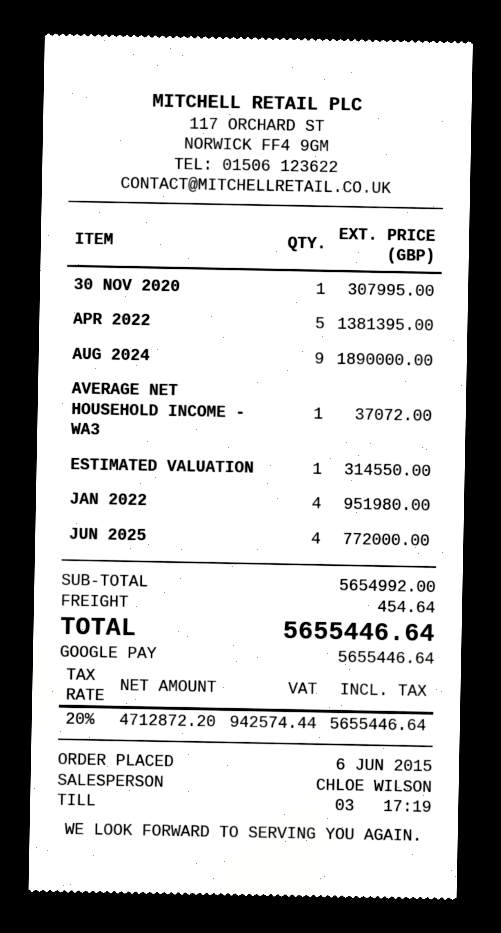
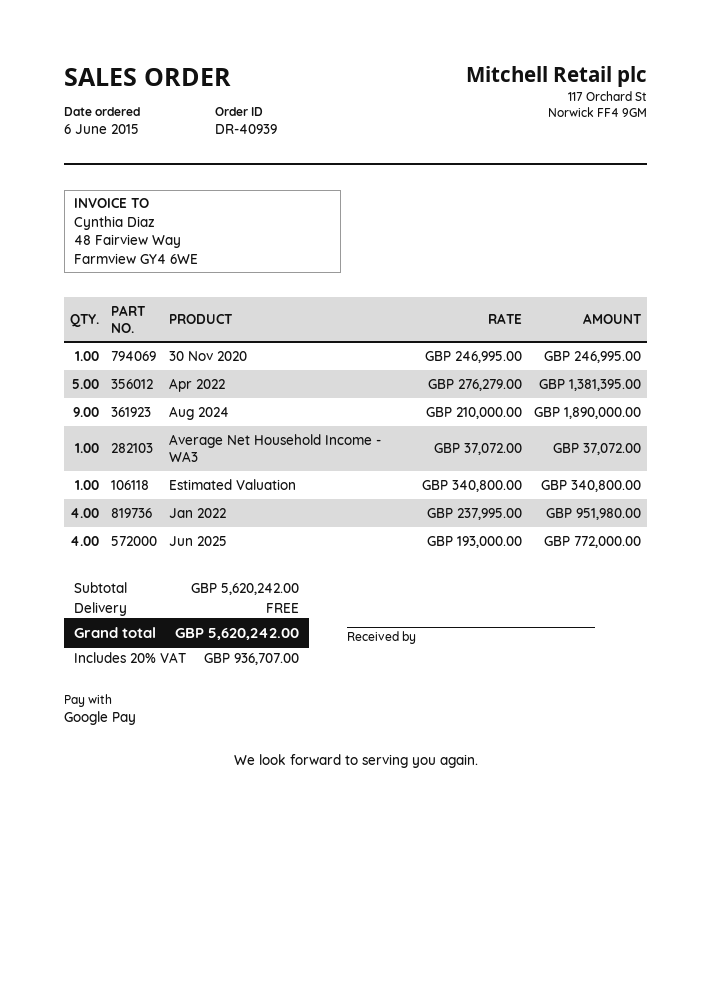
30 NOV 2020: 1 for 307995.00 -> 1 for 246995.00
ESTIMATED VALUATION: 1 for 314550.00 -> 1 for 340800.00
subtotal: 5654992.00 -> 5620242.00
shipping: 454.64 -> 0.00
tax: 20% = 942574.44 -> 20% = 936707.00
total: 5655446.64 -> 5620242.00

